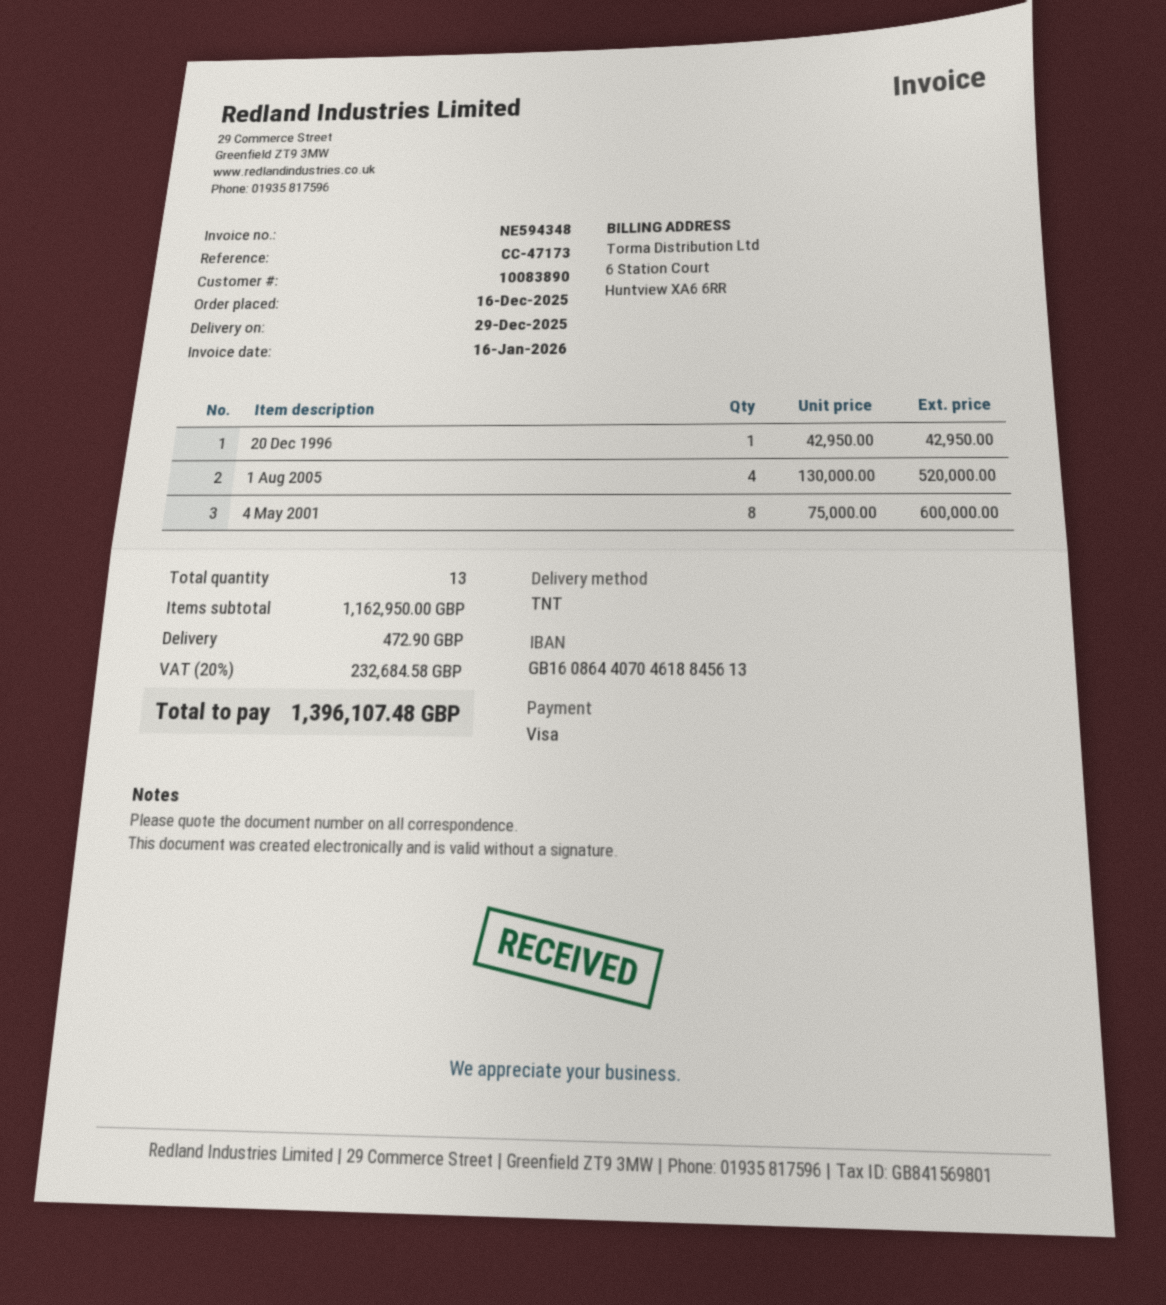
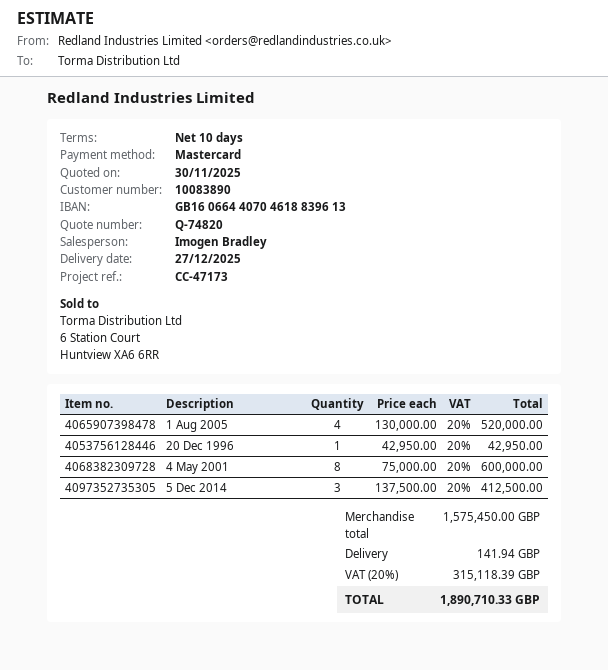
delivery date: 2025-12-29 -> 2025-12-27
payment method: Visa -> Mastercard
bank account: GB16086440704618845613 -> GB16066440704618839613
5 Dec 2014: none -> 3 x 137500.00 = 412500.00
subtotal: 1162950.00 -> 1575450.00
shipping: 472.90 -> 141.94
tax: 20% = 232684.58 -> 20% = 315118.39
total: 1396107.48 -> 1890710.33

